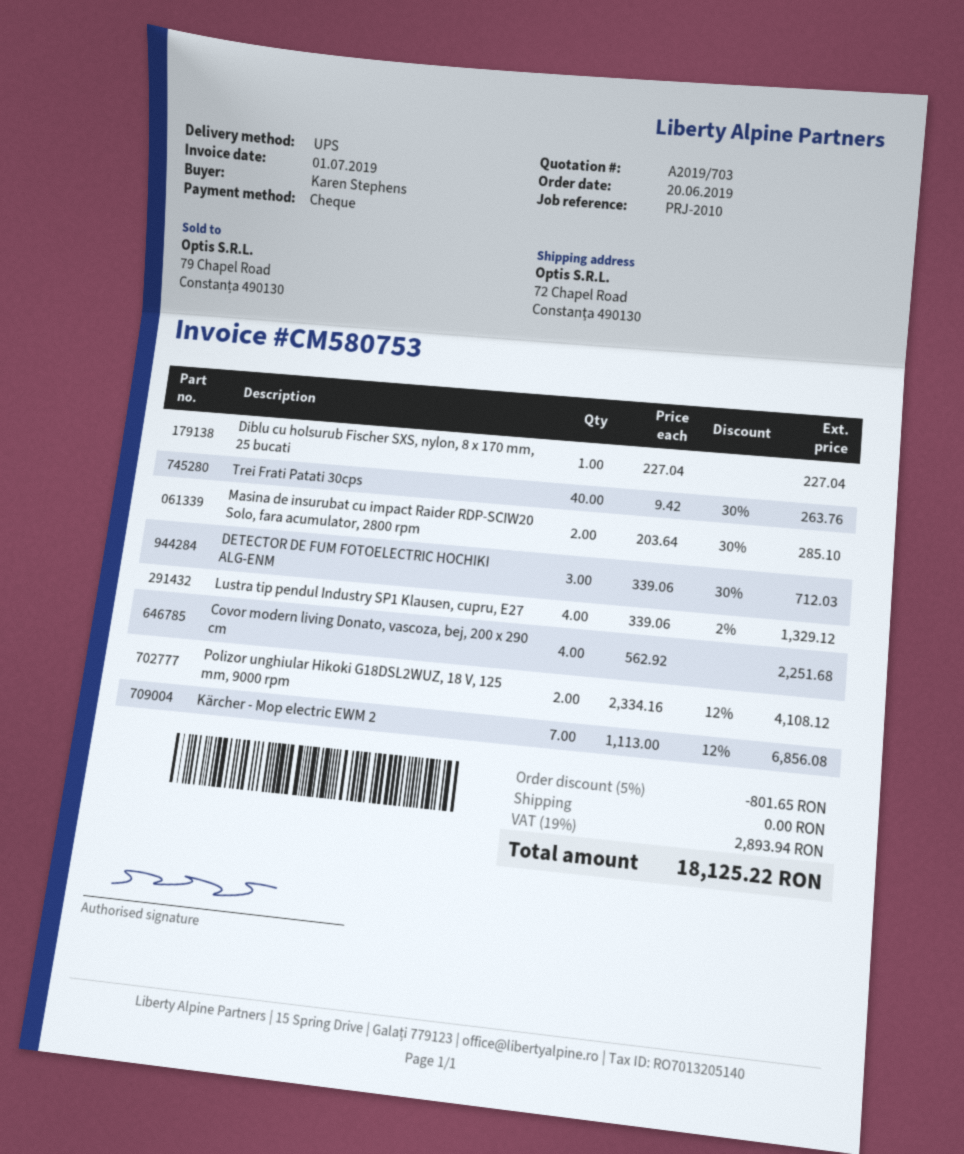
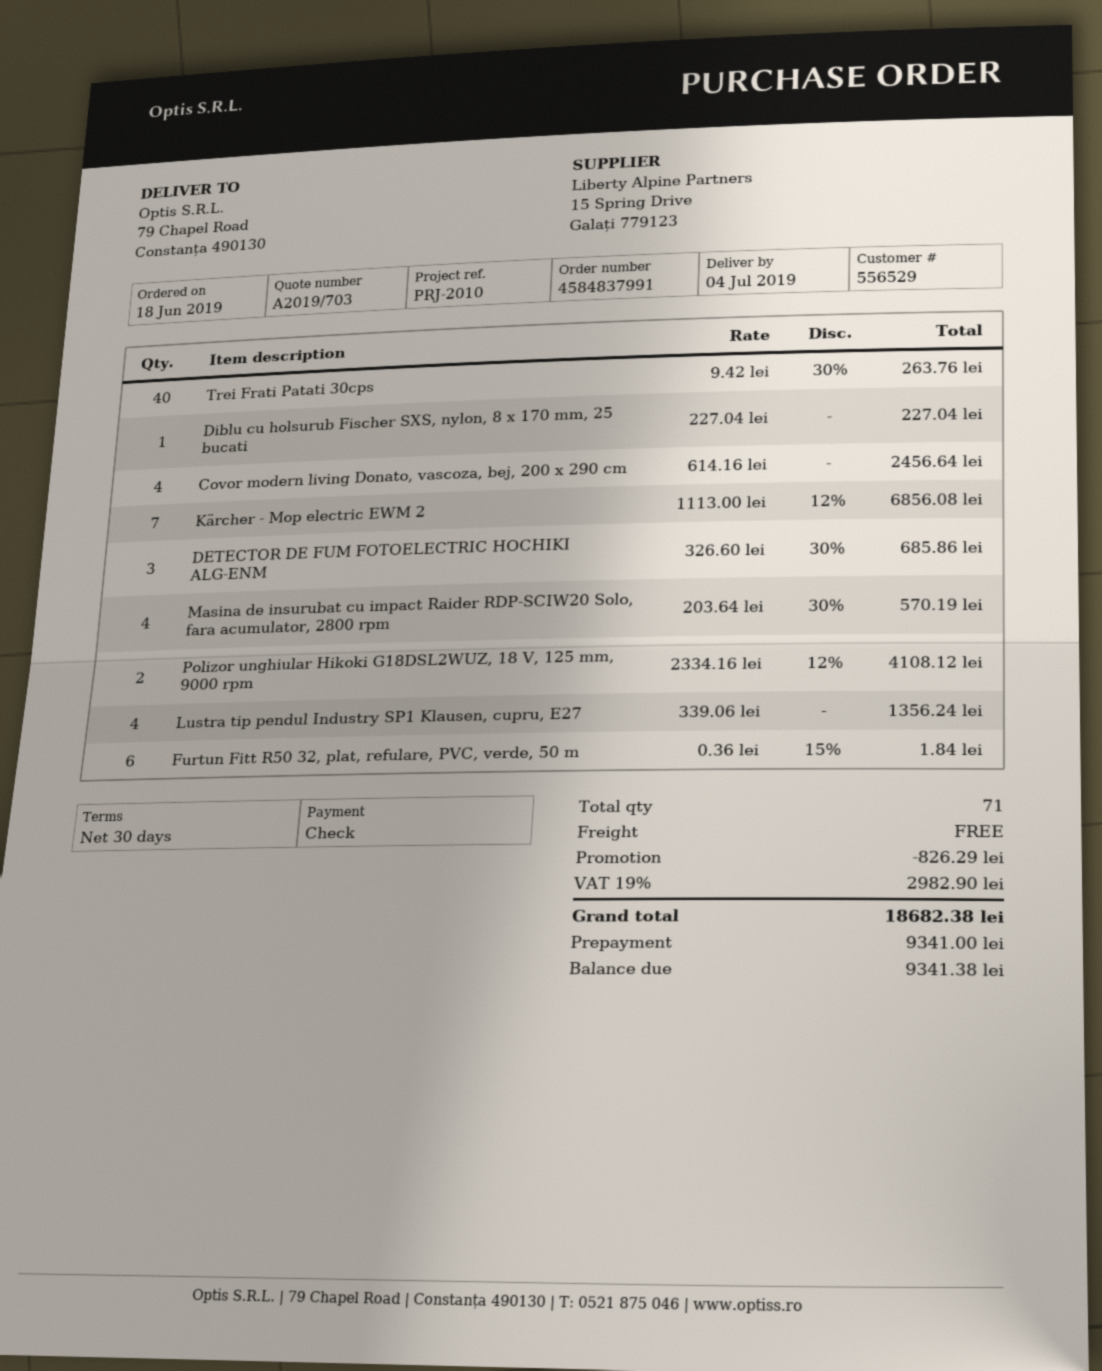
order date: 2019-06-20 -> 2019-06-18
ship to: 72 Chapel Road, Constanța 490130 -> 79 Chapel Road, Constanța 490130
Masina de insurubat cu impact Raider RDP-SCIW20 Solo, fara acumulator, 2800 rpm: 2 x 203.64 - 30% = 285.10 -> 4 x 203.64 - 30% = 570.19
DETECTOR DE FUM FOTOELECTRIC HOCHIKI ALG-ENM: 3 x 339.06 - 30% = 712.03 -> 3 x 326.60 - 30% = 685.86
Lustra tip pendul Industry SP1 Klausen, cupru, E27: 4 x 339.06 - 2% = 1329.12 -> 4 x 339.06 = 1356.24
Covor modern living Donato, vascoza, bej, 200 x 290 cm: 4 x 562.92 = 2251.68 -> 4 x 614.16 = 2456.64
Furtun Fitt R50 32, plat, refulare, PVC, verde, 50 m: none -> 6 x 0.36 - 15% = 1.84
discount: 801.65 -> 826.29
tax: 19% = 2893.94 -> 19% = 2982.90
total: 18125.22 -> 18682.38

